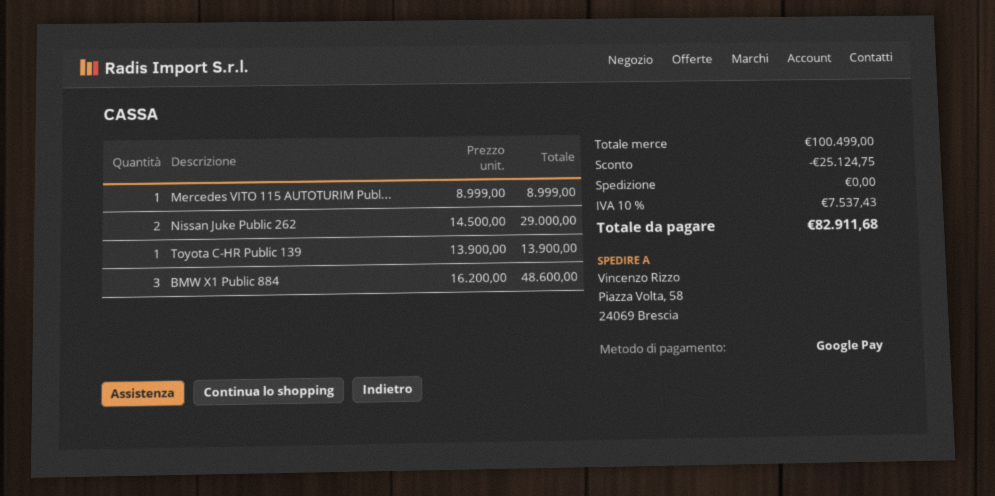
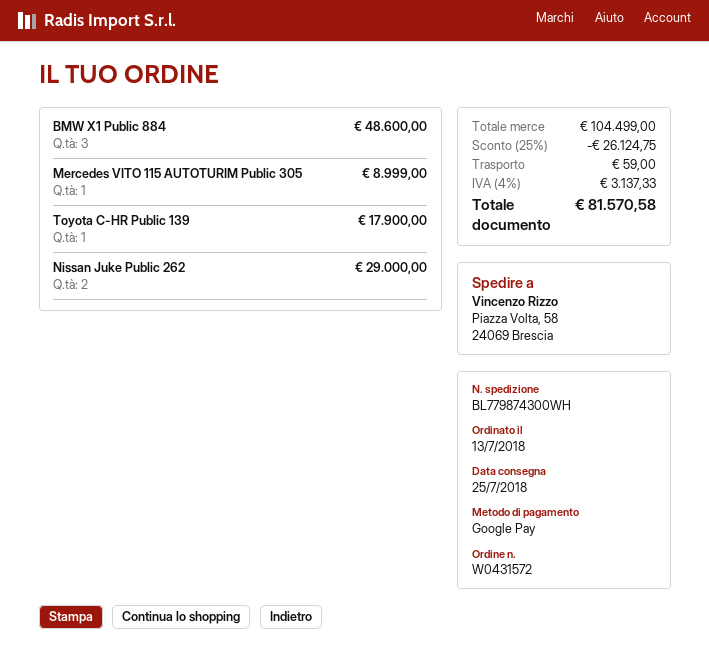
Toyota C-HR Public 139: 1 for 13900.00 -> 1 for 17900.00
subtotal: 100499.00 -> 104499.00
discount: 25124.75 -> 26124.75
shipping: 0.00 -> 59.00
tax: 10% = 7537.43 -> 4% = 3137.33
total: 82911.68 -> 81570.58

